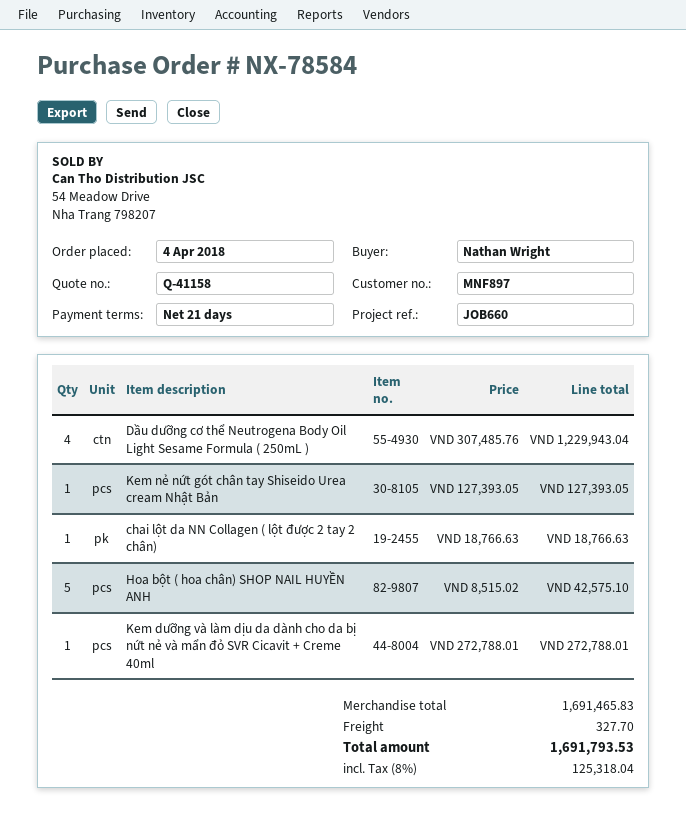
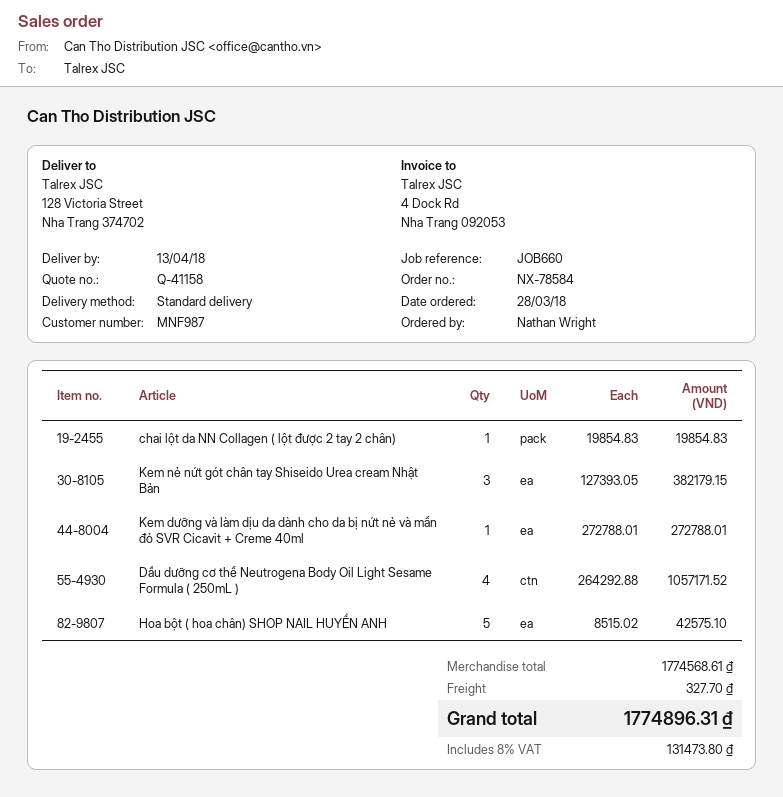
order date: 2018-04-04 -> 2018-03-28
customer number: MNF897 -> MNF987
Dầu dưỡng cơ thể Neutrogena Body Oil Light Sesame Formula ( 250mL ): 4 x 307485.76 = 1229943.04 -> 4 x 264292.88 = 1057171.52
Kem nẻ nứt gót chân tay Shiseido Urea cream Nhật Bản: 1 x 127393.05 = 127393.05 -> 3 x 127393.05 = 382179.15
chai lột da NN Collagen ( lột được 2 tay 2 chân): 1 x 18766.63 = 18766.63 -> 1 x 19854.83 = 19854.83
subtotal: 1691465.83 -> 1774568.61
tax: 8% = 125318.04 -> 8% = 131473.80
total: 1691793.53 -> 1774896.31

